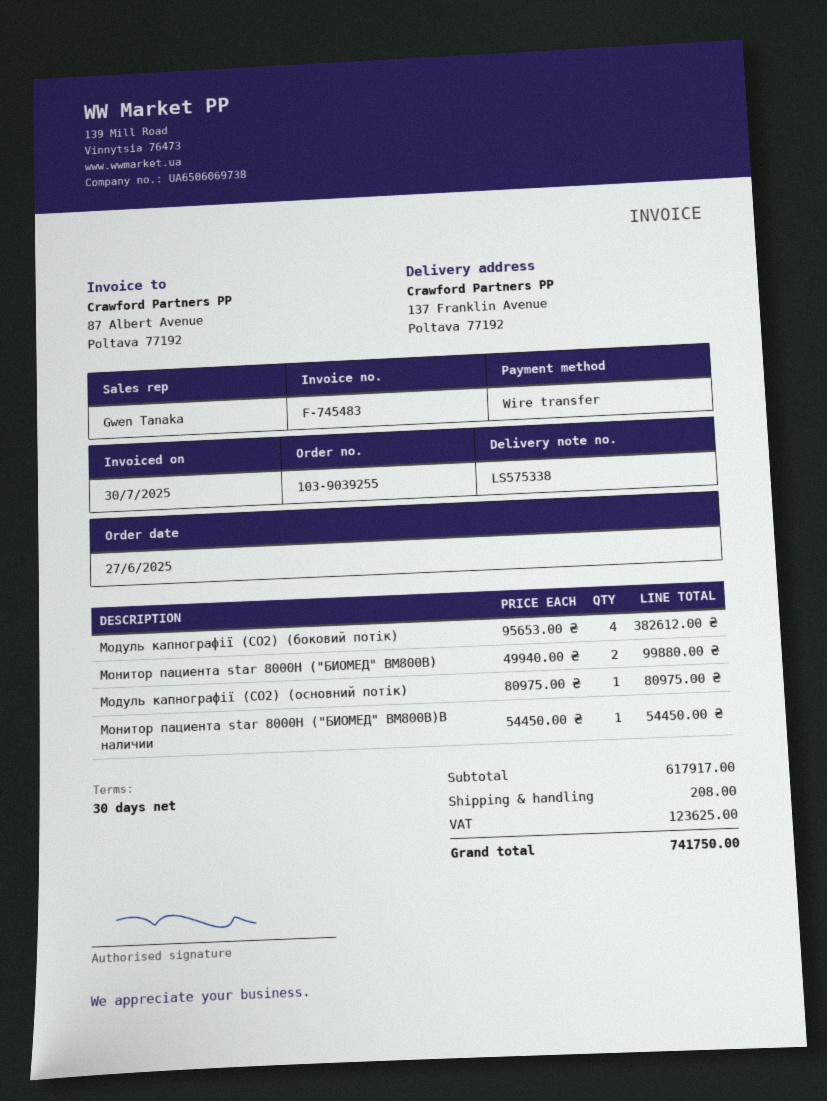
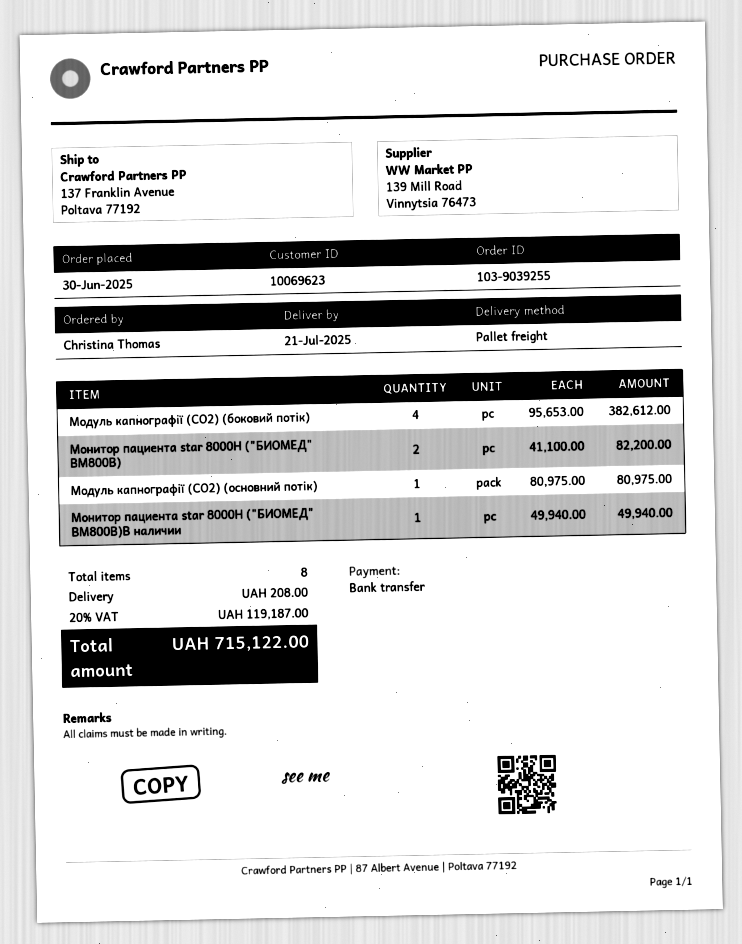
order date: 2025-06-27 -> 2025-06-30
Монитор пациента star 8000H ("БИОМЕД" ВМ800В): 2 x 49940.00 = 99880.00 -> 2 x 41100.00 = 82200.00
Монитор пациента star 8000H ("БИОМЕД" ВМ800В)В наличии: 1 x 54450.00 = 54450.00 -> 1 x 49940.00 = 49940.00
tax: 123625.00 -> 119187.00
total: 741750.00 -> 715122.00

